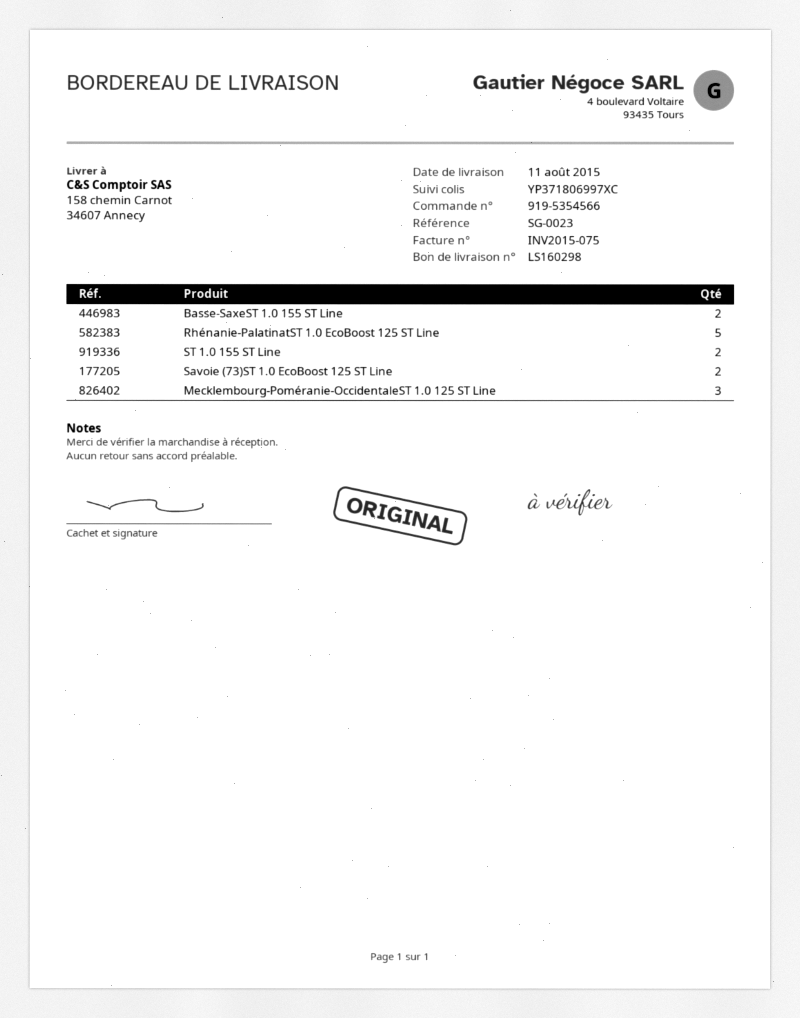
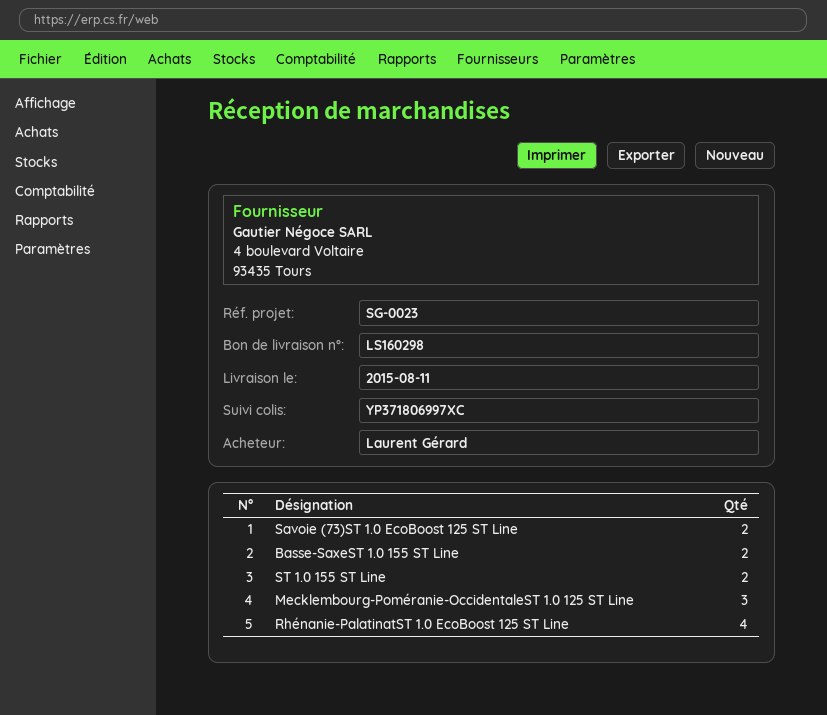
Rhénanie-PalatinatST 1.0 EcoBoost 125 ST Line: 5 -> 4

